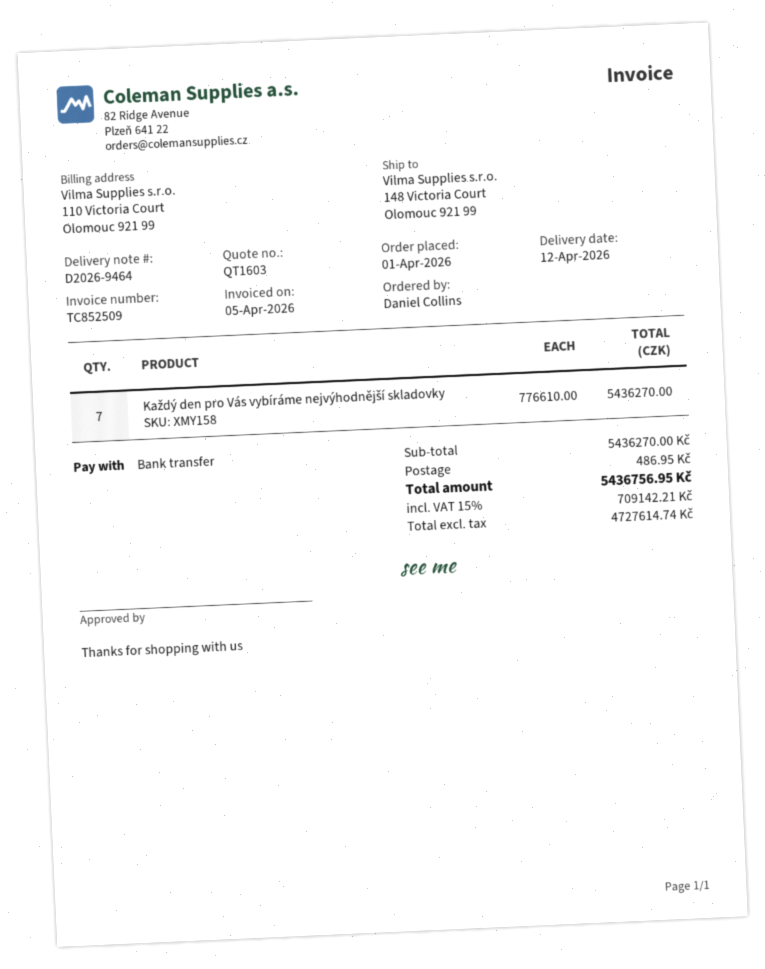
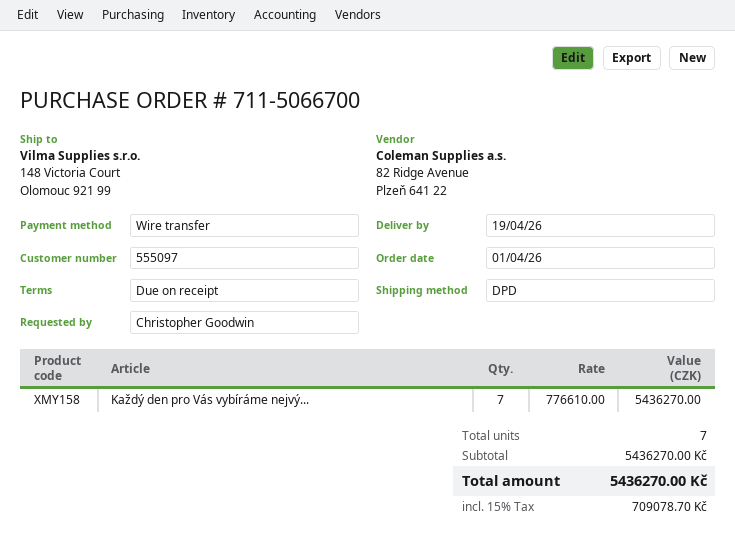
delivery date: 2026-04-12 -> 2026-04-19
ordered by: Daniel Collins -> Christopher Goodwin
shipping: 486.95 -> none
tax: 15% = 709142.21 -> 15% = 709078.70
total: 5436756.95 -> 5436270.00

